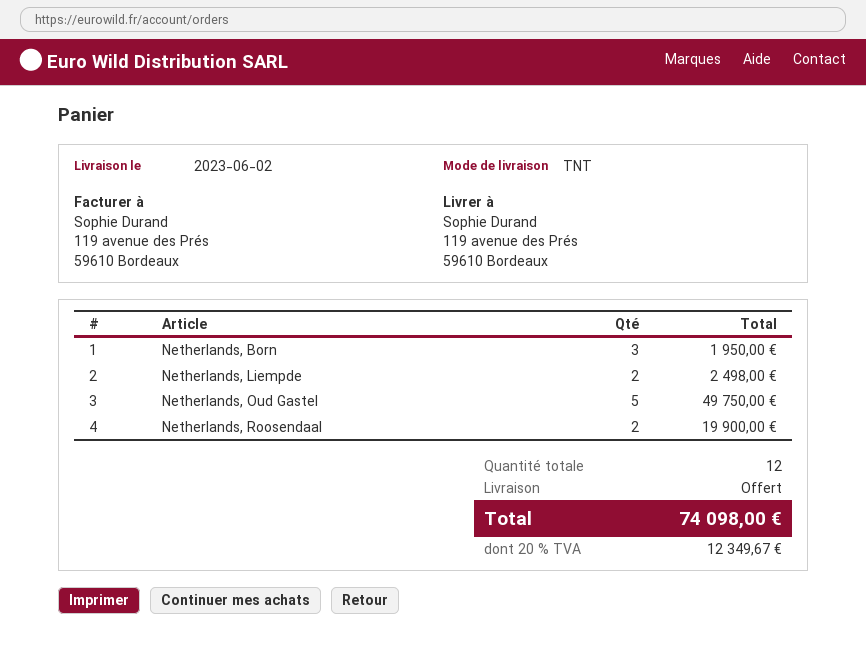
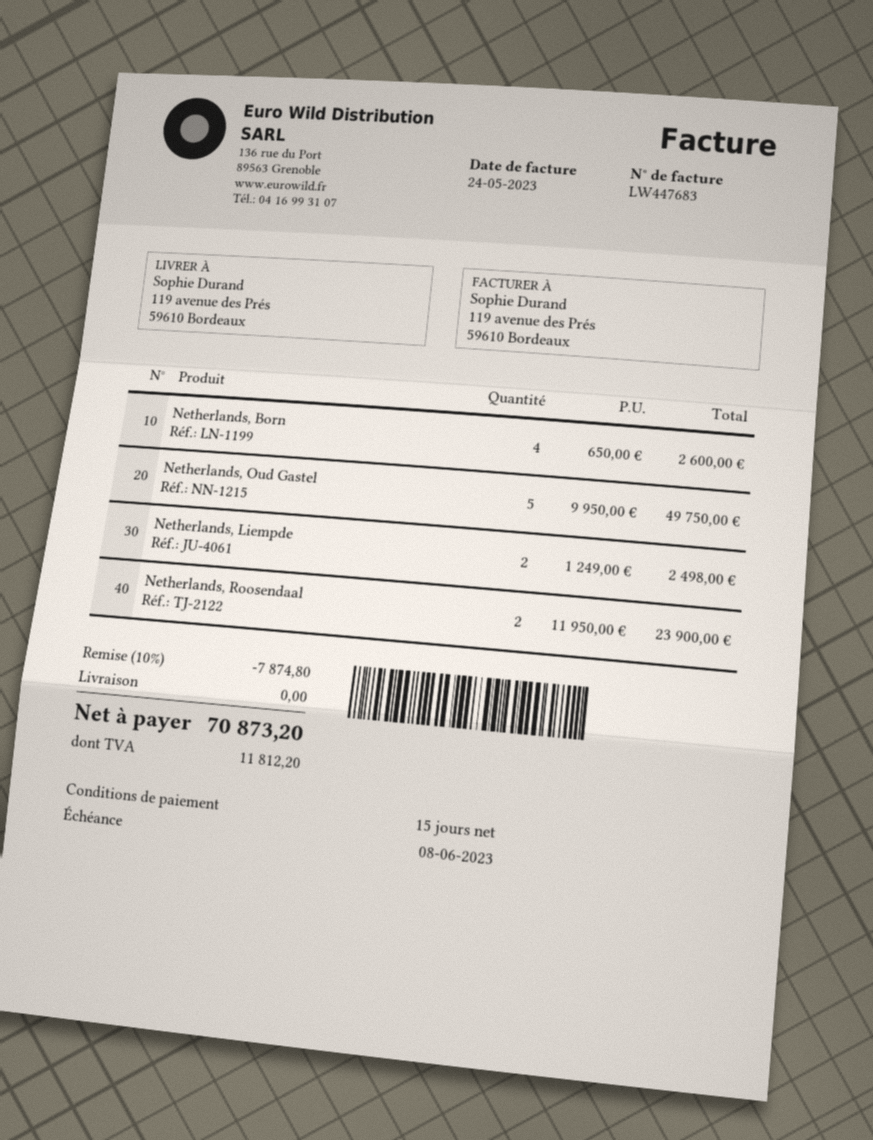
Netherlands, Born: 3 for 1950.00 -> 4 for 2600.00
Netherlands, Roosendaal: 2 for 19900.00 -> 2 for 23900.00
discount: none -> 10% = 7874.80
tax: 12349.67 -> 11812.20
total: 74098.00 -> 70873.20

